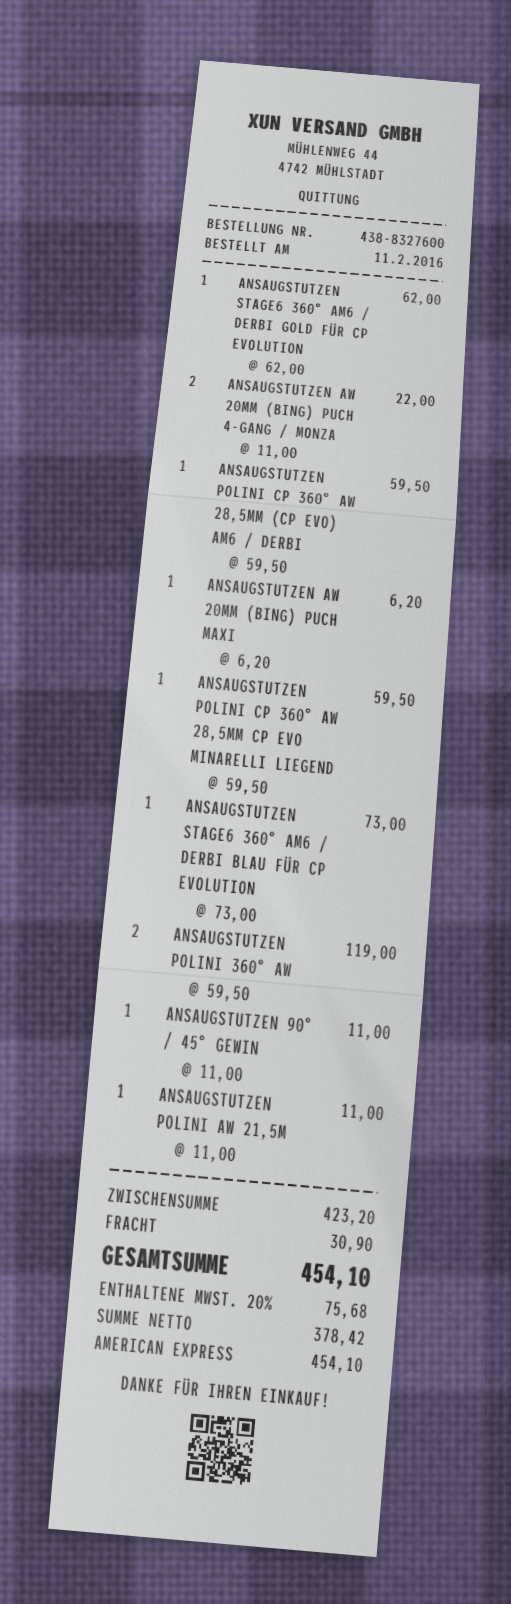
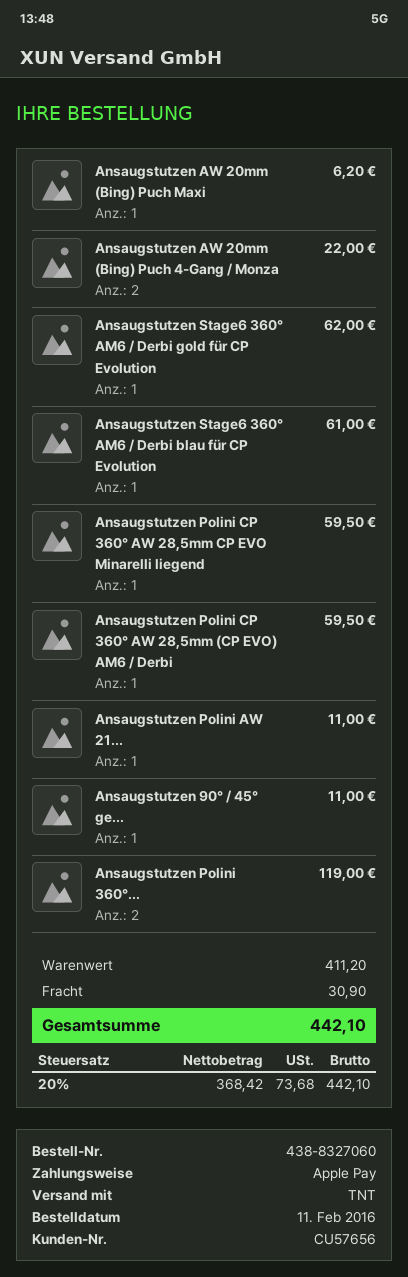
order number: 438-8327600 -> 438-8327060
payment method: American Express -> Apple Pay
ANSAUGSTUTZEN STAGE6 360° AM6 / DERBI BLAU FÜR CP EVOLUTION: 1 for 73.00 -> 1 for 61.00
subtotal: 423.20 -> 411.20
net: 378.42 -> 368.42
tax: 20% = 75.68 -> 20% = 73.68
total: 454.10 -> 442.10

